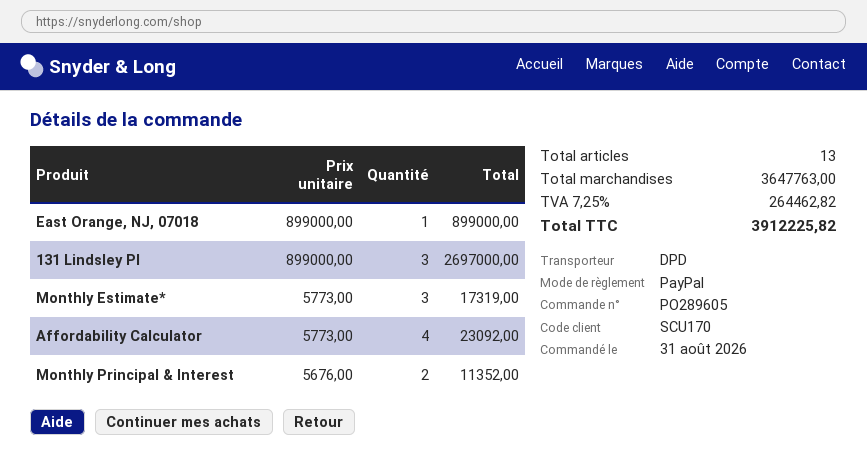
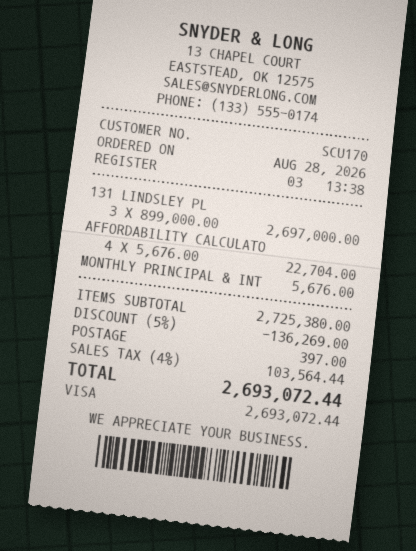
order date: 2026-08-31 -> 2026-08-28
payment method: PayPal -> Visa
East Orange, NJ, 07018: 1 x 899000.00 = 899000.00 -> none
Monthly Estimate*: 3 x 5773.00 = 17319.00 -> none
Affordability Calculator: 4 x 5773.00 = 23092.00 -> 4 x 5676.00 = 22704.00
Monthly Principal & Interest: 2 x 5676.00 = 11352.00 -> 1 x 5676.00 = 5676.00
subtotal: 3647763.00 -> 2725380.00
discount: none -> 5% = 136269.00
shipping: none -> 397.00
tax: 7.25% = 264462.82 -> 4% = 103564.44
total: 3912225.82 -> 2693072.44

